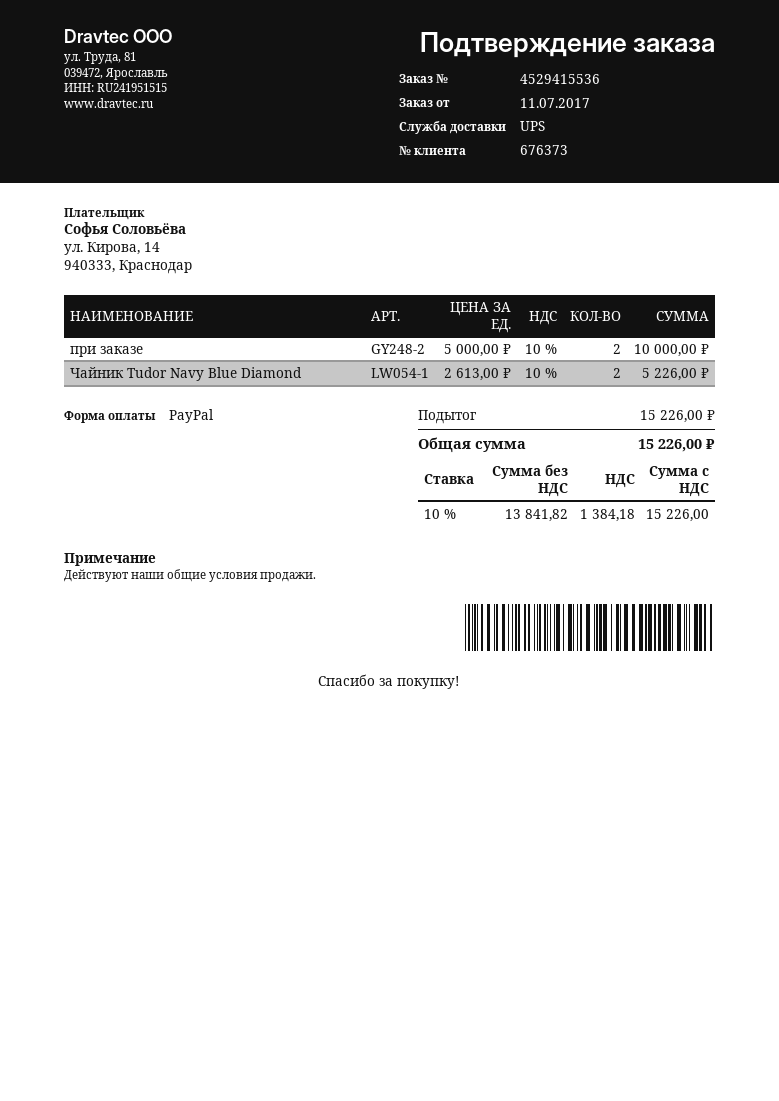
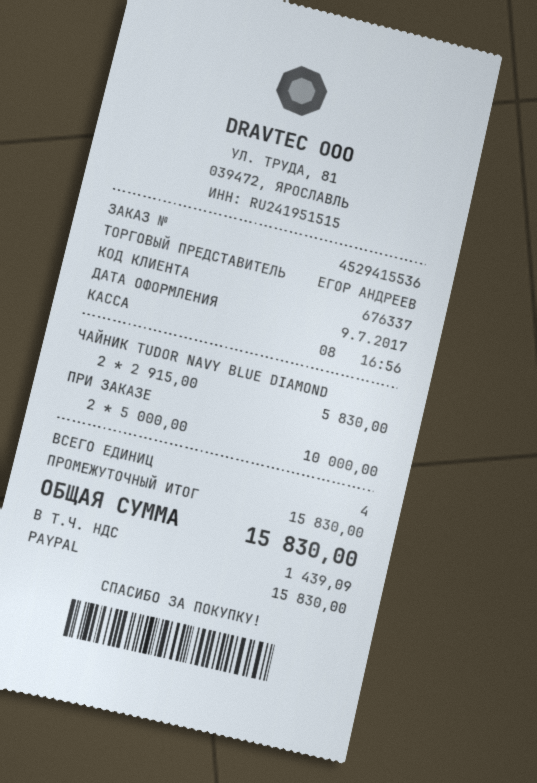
order date: 2017-07-11 -> 2017-07-09
customer number: 676373 -> 676337
Чайник Tudor Navy Blue Diamond: 2 x 2613.00 = 5226.00 -> 2 x 2915.00 = 5830.00
subtotal: 15226.00 -> 15830.00
tax: 1384.18 -> 1439.09
total: 15226.00 -> 15830.00

